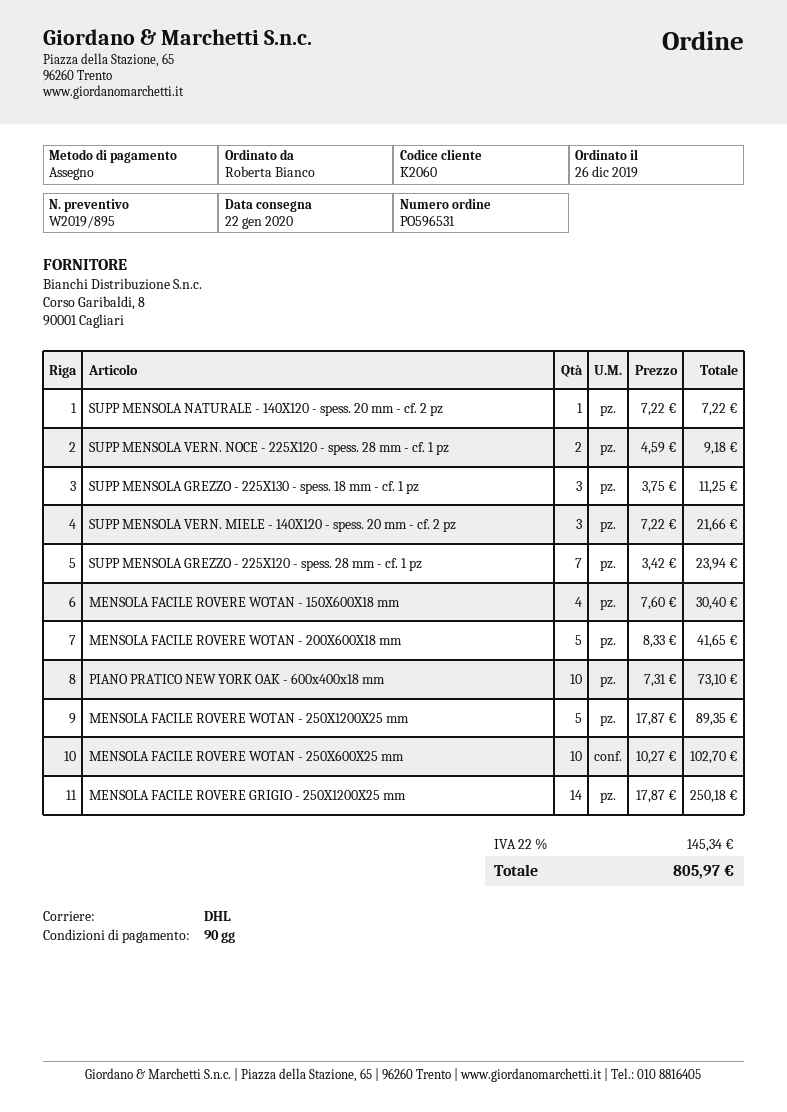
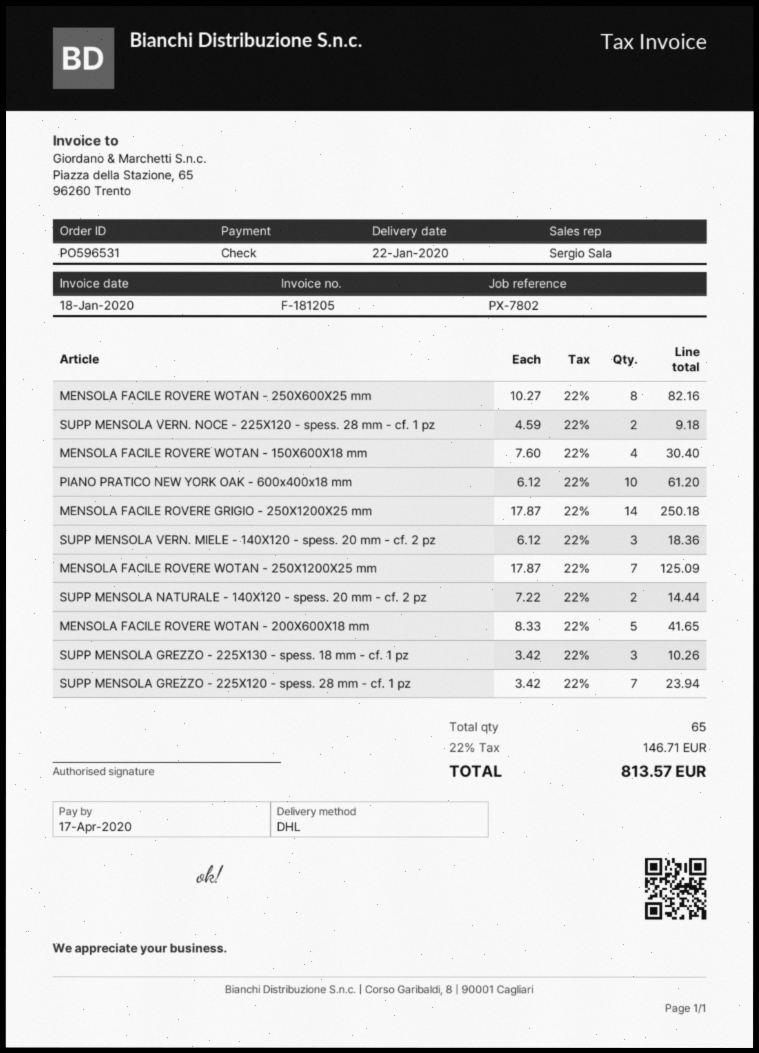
SUPP MENSOLA NATURALE - 140X120 - spess. 20 mm - cf. 2 pz: 1 x 7.22 = 7.22 -> 2 x 7.22 = 14.44
SUPP MENSOLA GREZZO - 225X130 - spess. 18 mm - cf. 1 pz: 3 x 3.75 = 11.25 -> 3 x 3.42 = 10.26
SUPP MENSOLA VERN. MIELE - 140X120 - spess. 20 mm - cf. 2 pz: 3 x 7.22 = 21.66 -> 3 x 6.12 = 18.36
PIANO PRATICO NEW YORK OAK - 600x400x18 mm: 10 x 7.31 = 73.10 -> 10 x 6.12 = 61.20
MENSOLA FACILE ROVERE WOTAN - 250X1200X25 mm: 5 x 17.87 = 89.35 -> 7 x 17.87 = 125.09
MENSOLA FACILE ROVERE WOTAN - 250X600X25 mm: 10 x 10.27 = 102.70 -> 8 x 10.27 = 82.16
tax: 22% = 145.34 -> 22% = 146.71
total: 805.97 -> 813.57

